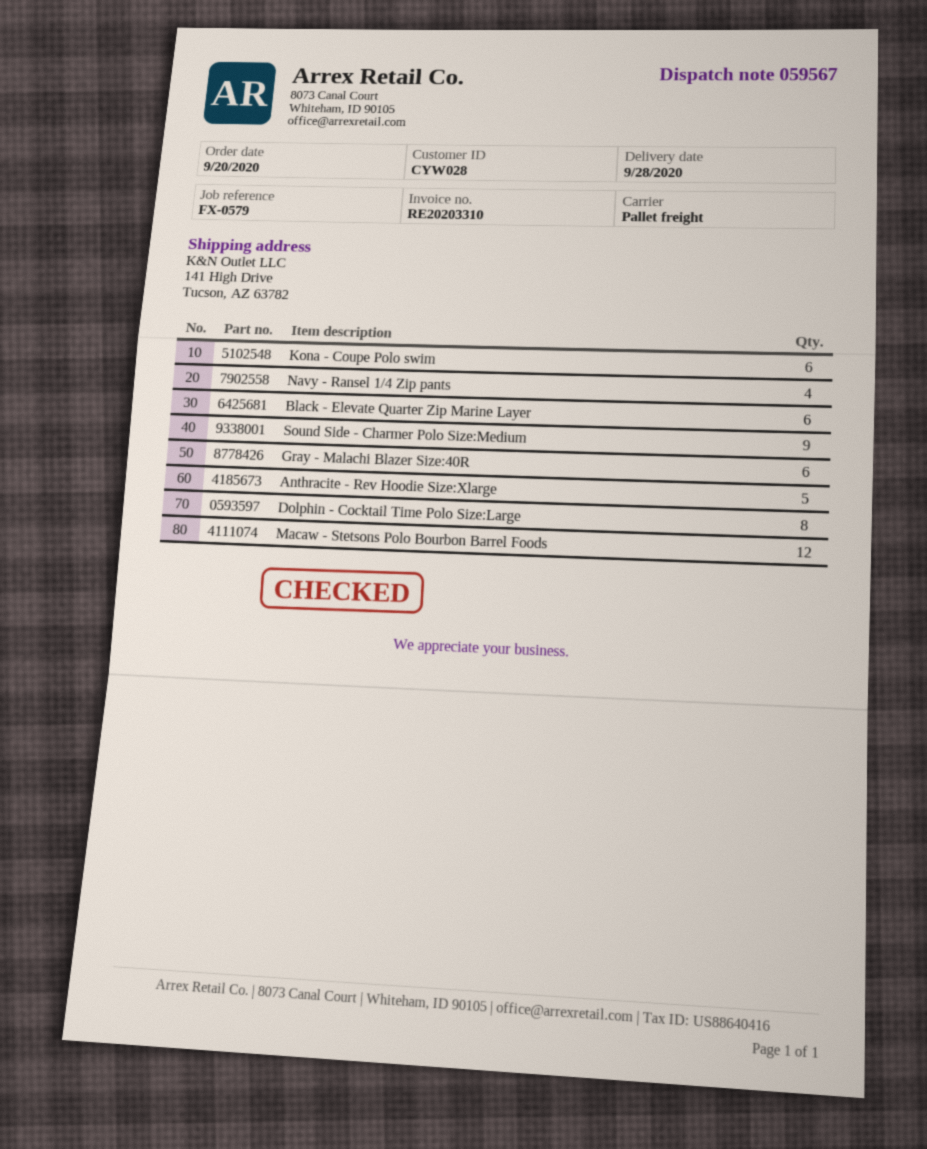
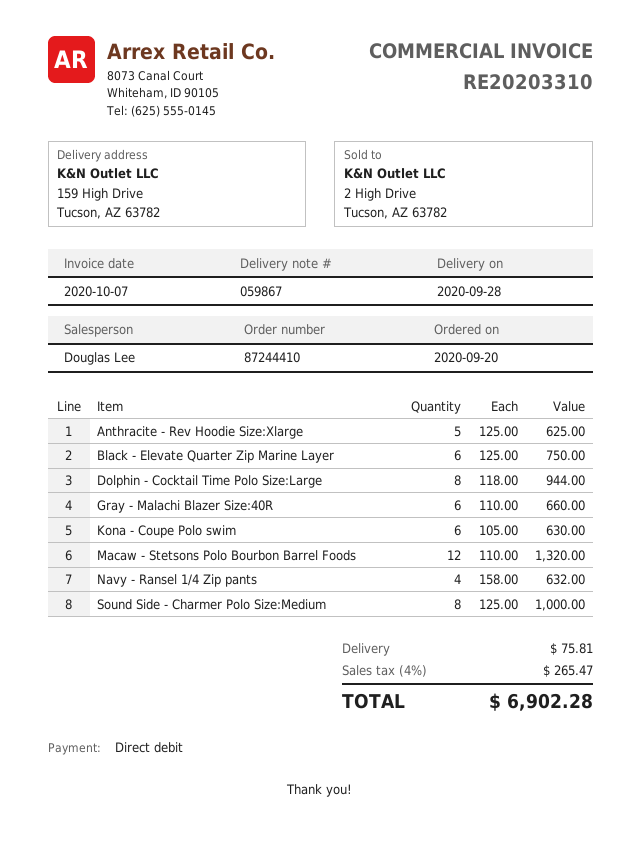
delivery note number: 059567 -> 059867
ship to: 141 High Drive, Tucson, AZ 63782 -> 159 High Drive, Tucson, AZ 63782
Sound Side - Charmer Polo Size:Medium: 9 -> 8

